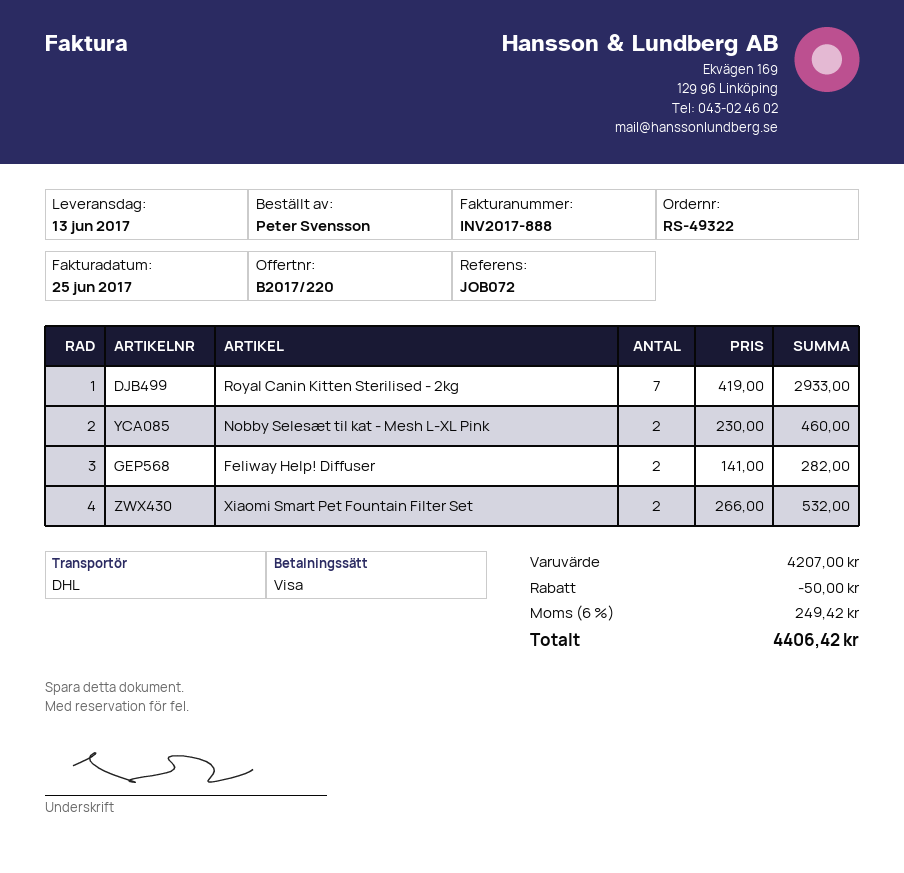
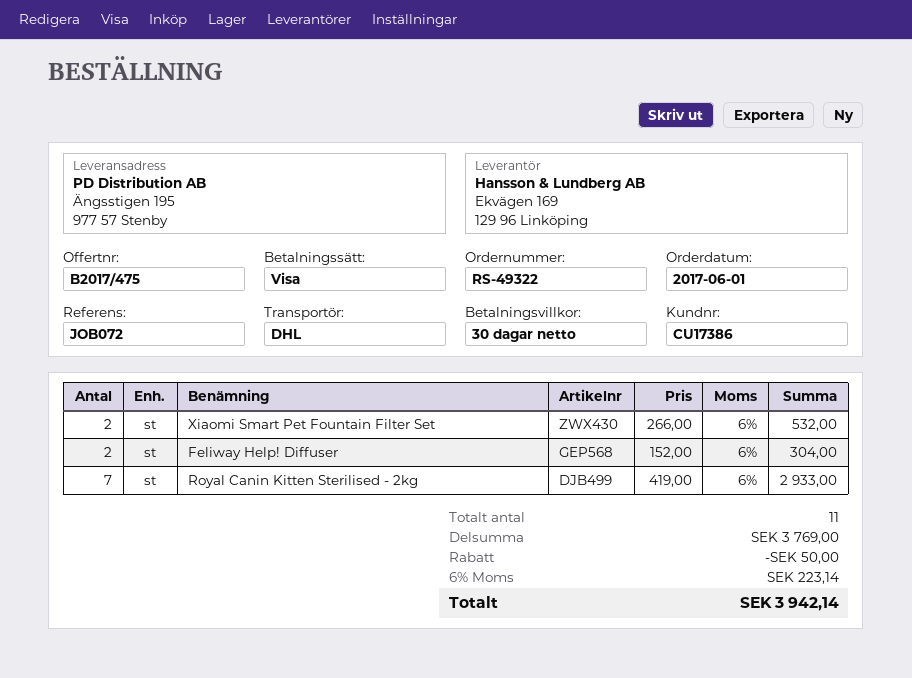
quote number: B2017/220 -> B2017/475
Nobby Selesæt til kat - Mesh L-XL Pink: 2 x 230.00 = 460.00 -> none
Feliway Help! Diffuser: 2 x 141.00 = 282.00 -> 2 x 152.00 = 304.00
subtotal: 4207.00 -> 3769.00
tax: 6% = 249.42 -> 6% = 223.14
total: 4406.42 -> 3942.14

